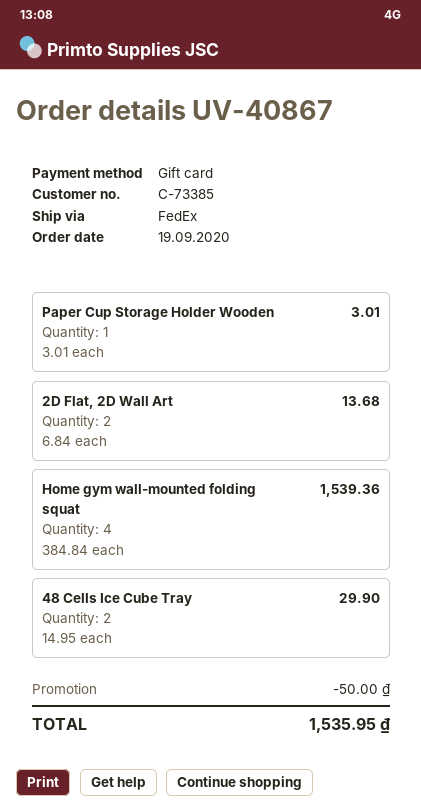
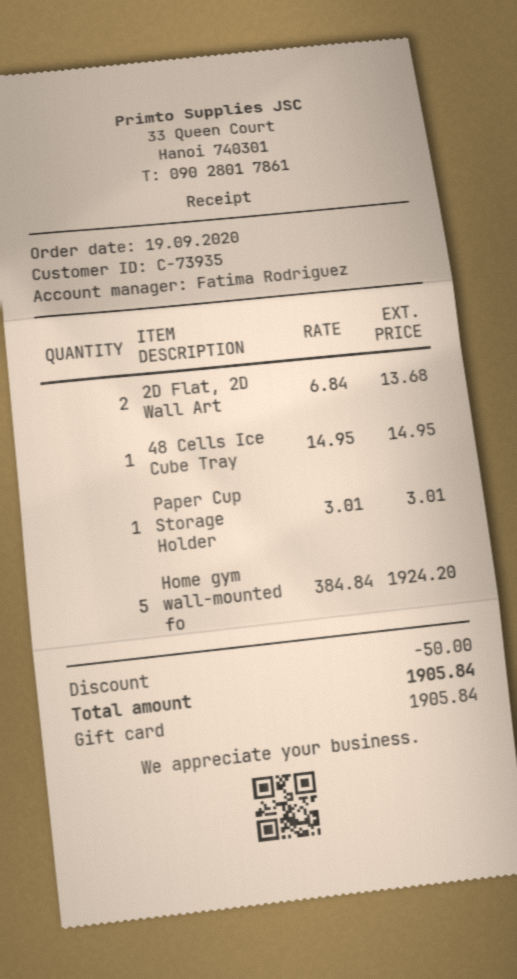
customer number: C-73385 -> C-73935
Home gym wall-mounted folding squat: 4 x 384.84 = 1539.36 -> 5 x 384.84 = 1924.20
48 Cells Ice Cube Tray: 2 x 14.95 = 29.90 -> 1 x 14.95 = 14.95
total: 1535.95 -> 1905.84

